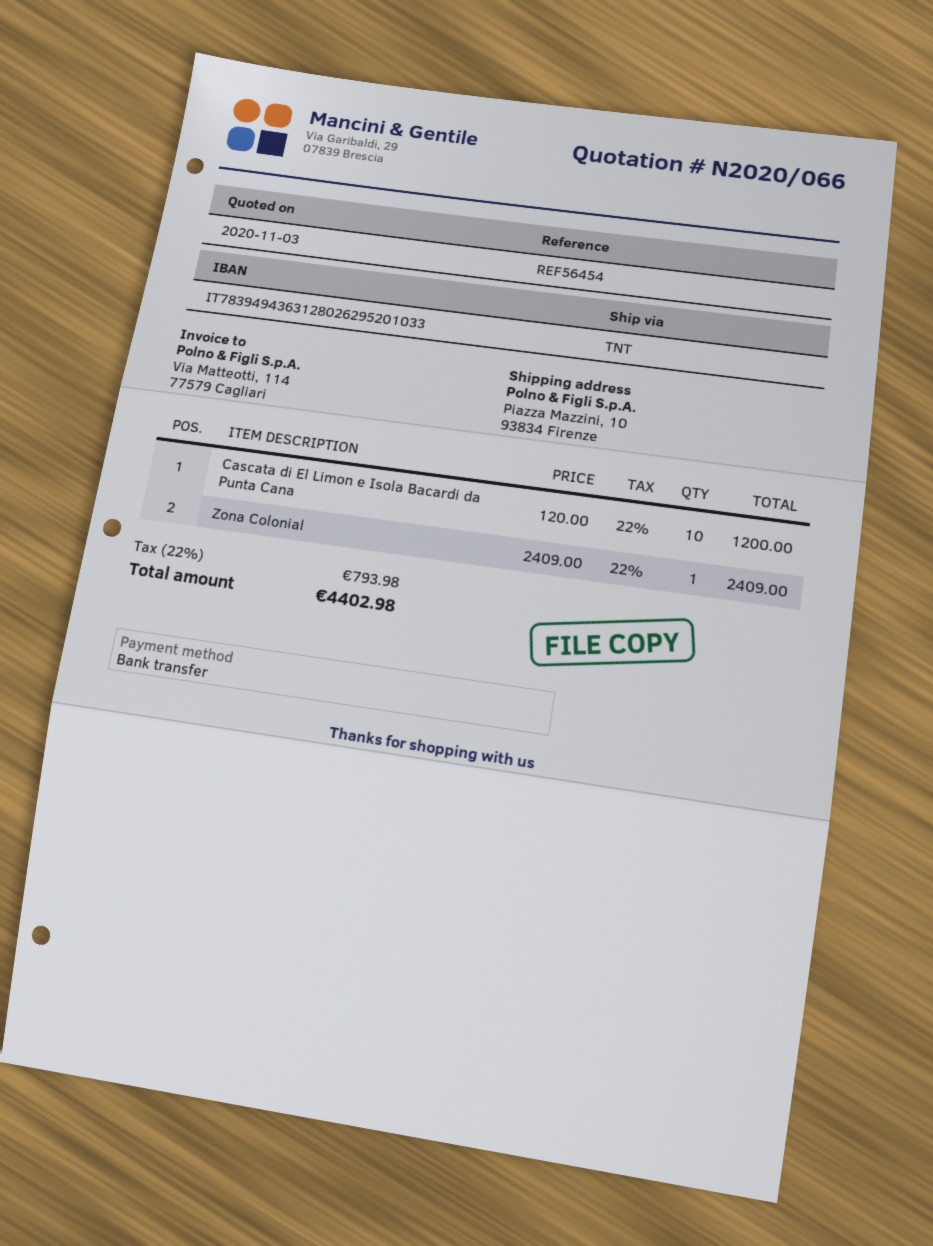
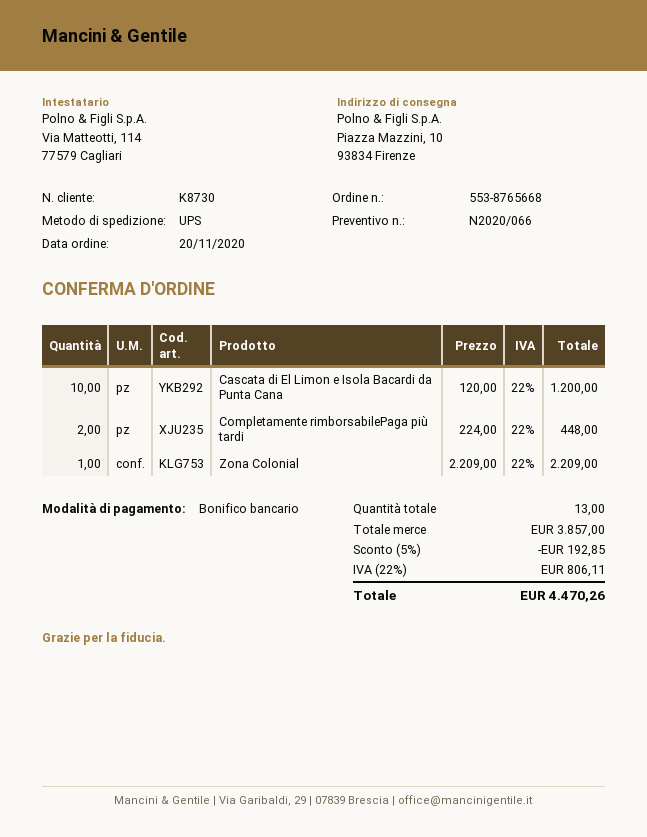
shipping method: TNT -> UPS
Zona Colonial: 1 x 2409.00 = 2409.00 -> 1 x 2209.00 = 2209.00
Completamente rimborsabilePaga più tardi: none -> 2 x 224.00 = 448.00
discount: none -> 5% = 192.85
tax: 22% = 793.98 -> 22% = 806.11
total: 4402.98 -> 4470.26

